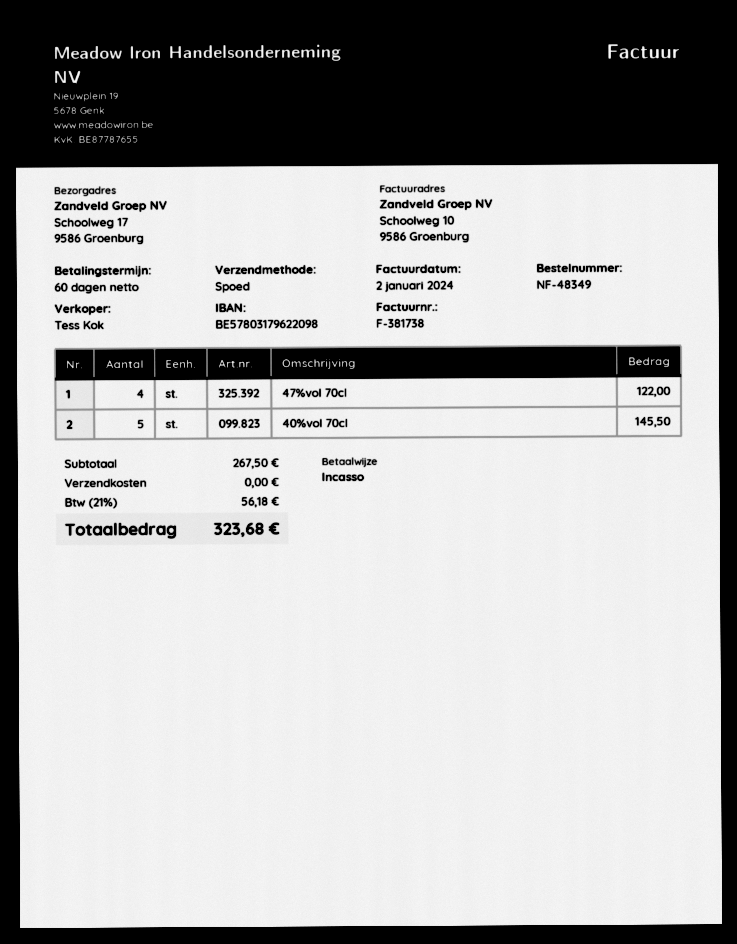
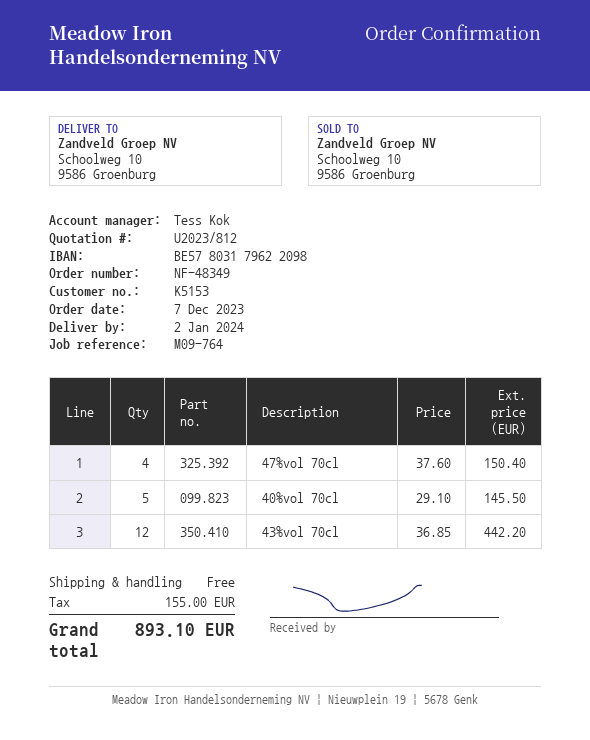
ship to: Schoolweg 17, 9586 Groenburg -> Schoolweg 10, 9586 Groenburg
47%vol 70cl: 4 for 122.00 -> 4 for 150.40
43%vol 70cl: none -> 12 for 442.20
tax: 56.18 -> 155.00
total: 323.68 -> 893.10

